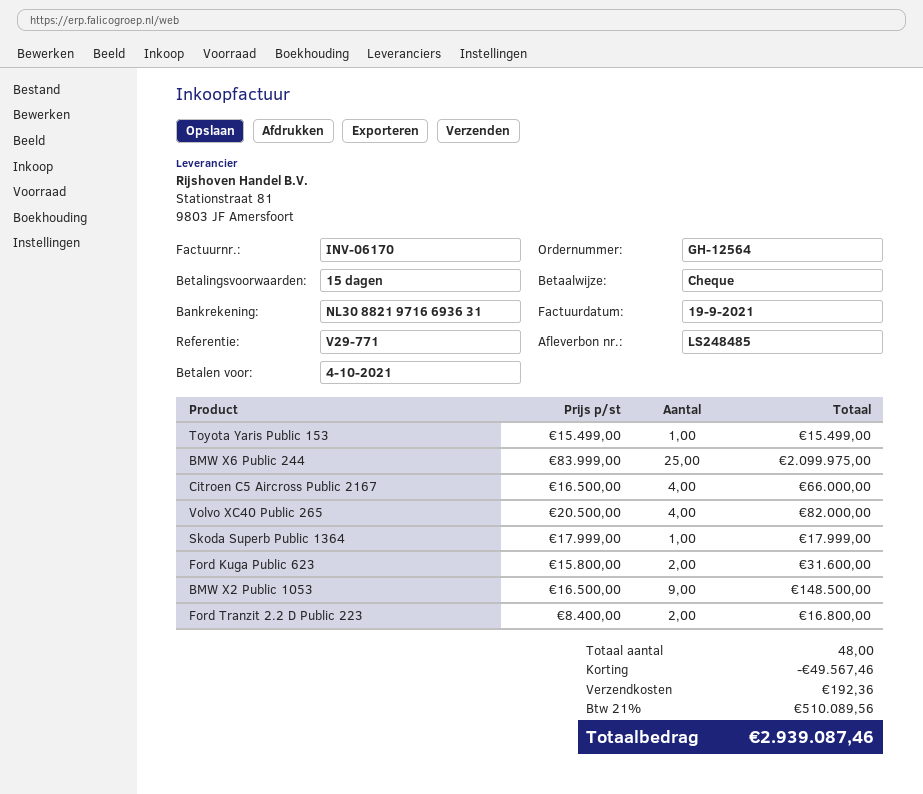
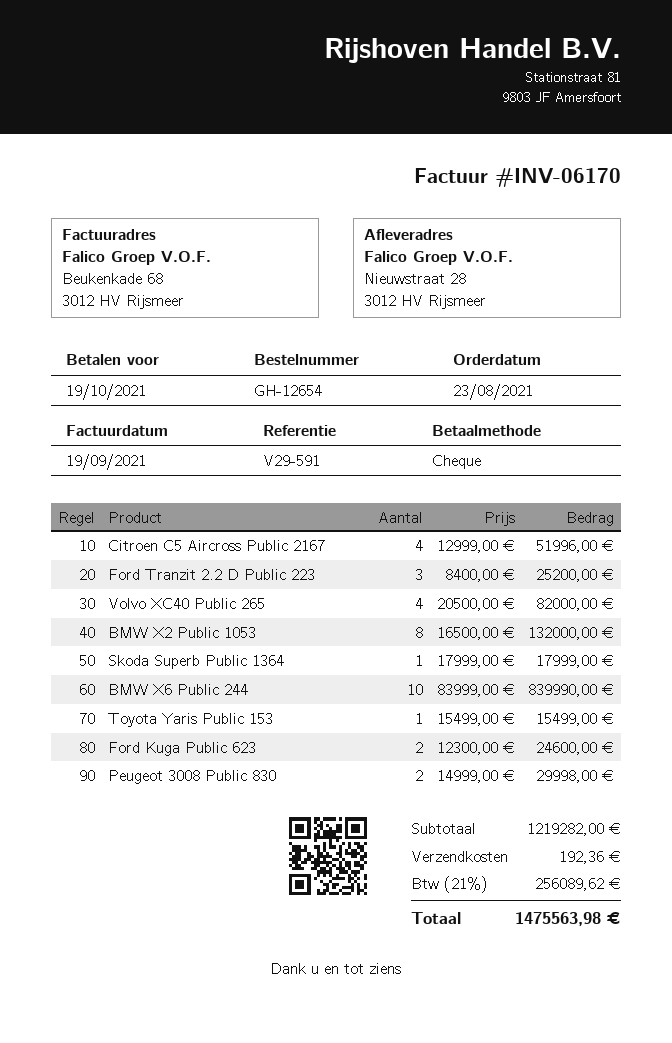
order number: GH-12564 -> GH-12654
due date: 2021-10-04 -> 2021-10-19
reference: V29-771 -> V29-591
BMW X6 Public 244: 25 x 83999.00 = 2099975.00 -> 10 x 83999.00 = 839990.00
Citroen C5 Aircross Public 2167: 4 x 16500.00 = 66000.00 -> 4 x 12999.00 = 51996.00
Ford Kuga Public 623: 2 x 15800.00 = 31600.00 -> 2 x 12300.00 = 24600.00
BMW X2 Public 1053: 9 x 16500.00 = 148500.00 -> 8 x 16500.00 = 132000.00
Ford Tranzit 2.2 D Public 223: 2 x 8400.00 = 16800.00 -> 3 x 8400.00 = 25200.00
Peugeot 3008 Public 830: none -> 2 x 14999.00 = 29998.00
discount: 49567.46 -> none
tax: 21% = 510089.56 -> 21% = 256089.62
total: 2939087.46 -> 1475563.98

